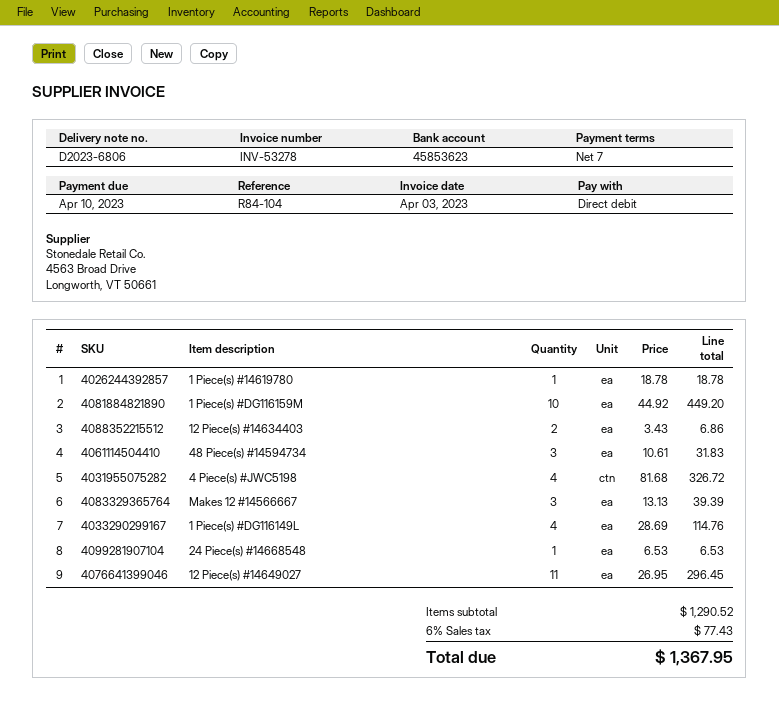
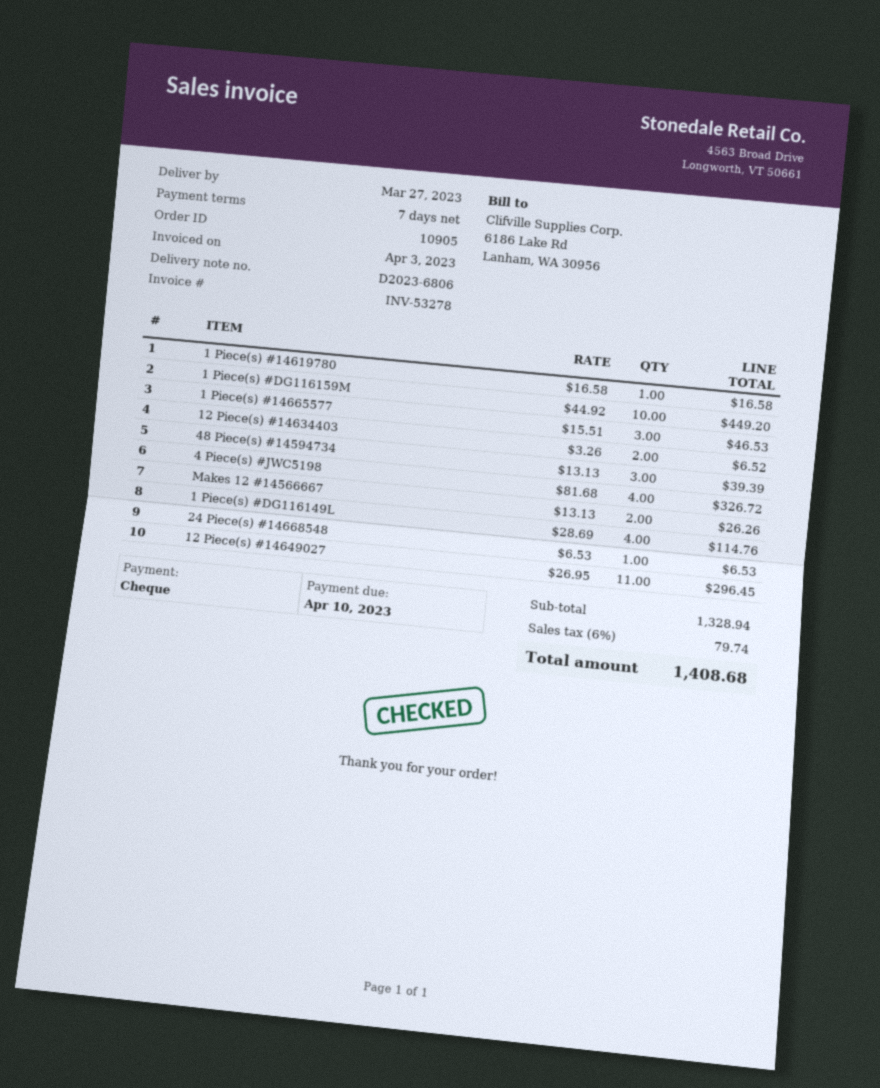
payment method: direct debit -> cheque
1 Piece(s) #14619780: 1 x 18.78 = 18.78 -> 1 x 16.58 = 16.58
12 Piece(s) #14634403: 2 x 3.43 = 6.86 -> 2 x 3.26 = 6.52
48 Piece(s) #14594734: 3 x 10.61 = 31.83 -> 3 x 13.13 = 39.39
Makes 12 #14566667: 3 x 13.13 = 39.39 -> 2 x 13.13 = 26.26
1 Piece(s) #14665577: none -> 3 x 15.51 = 46.53
subtotal: 1290.52 -> 1328.94
tax: 6% = 77.43 -> 6% = 79.74
total: 1367.95 -> 1408.68

